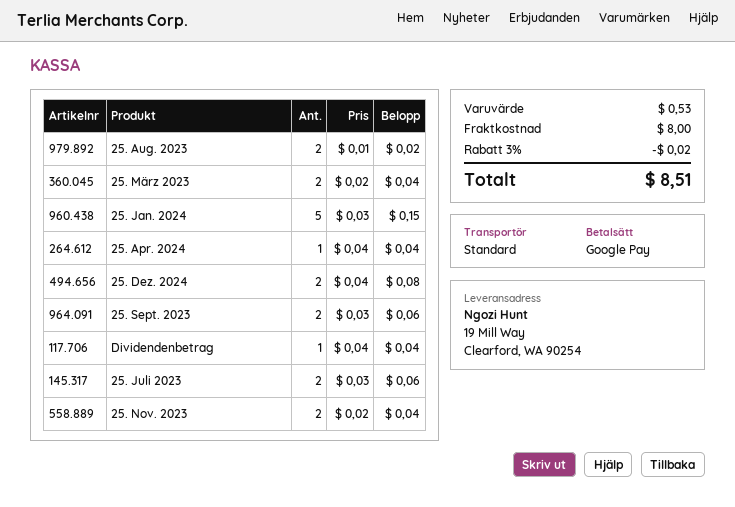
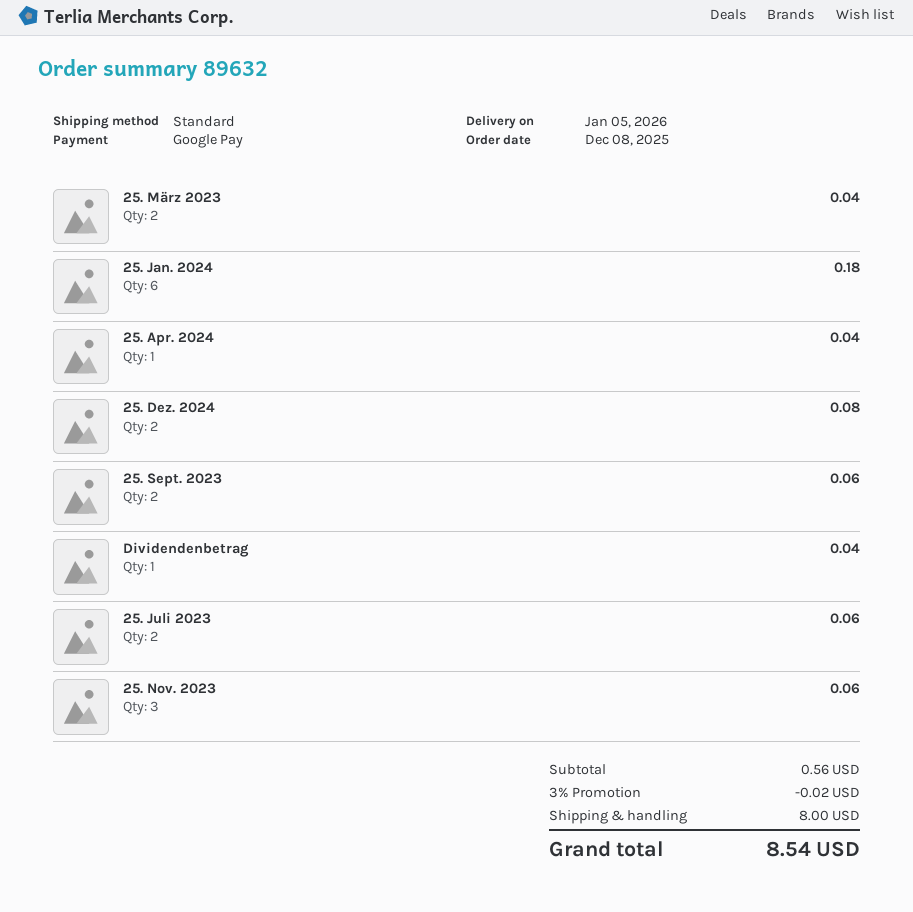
25. Aug. 2023: 2 for 0.02 -> none
25. Jan. 2024: 5 for 0.15 -> 6 for 0.18
25. Nov. 2023: 2 for 0.04 -> 3 for 0.06
subtotal: 0.53 -> 0.56
total: 8.51 -> 8.54

